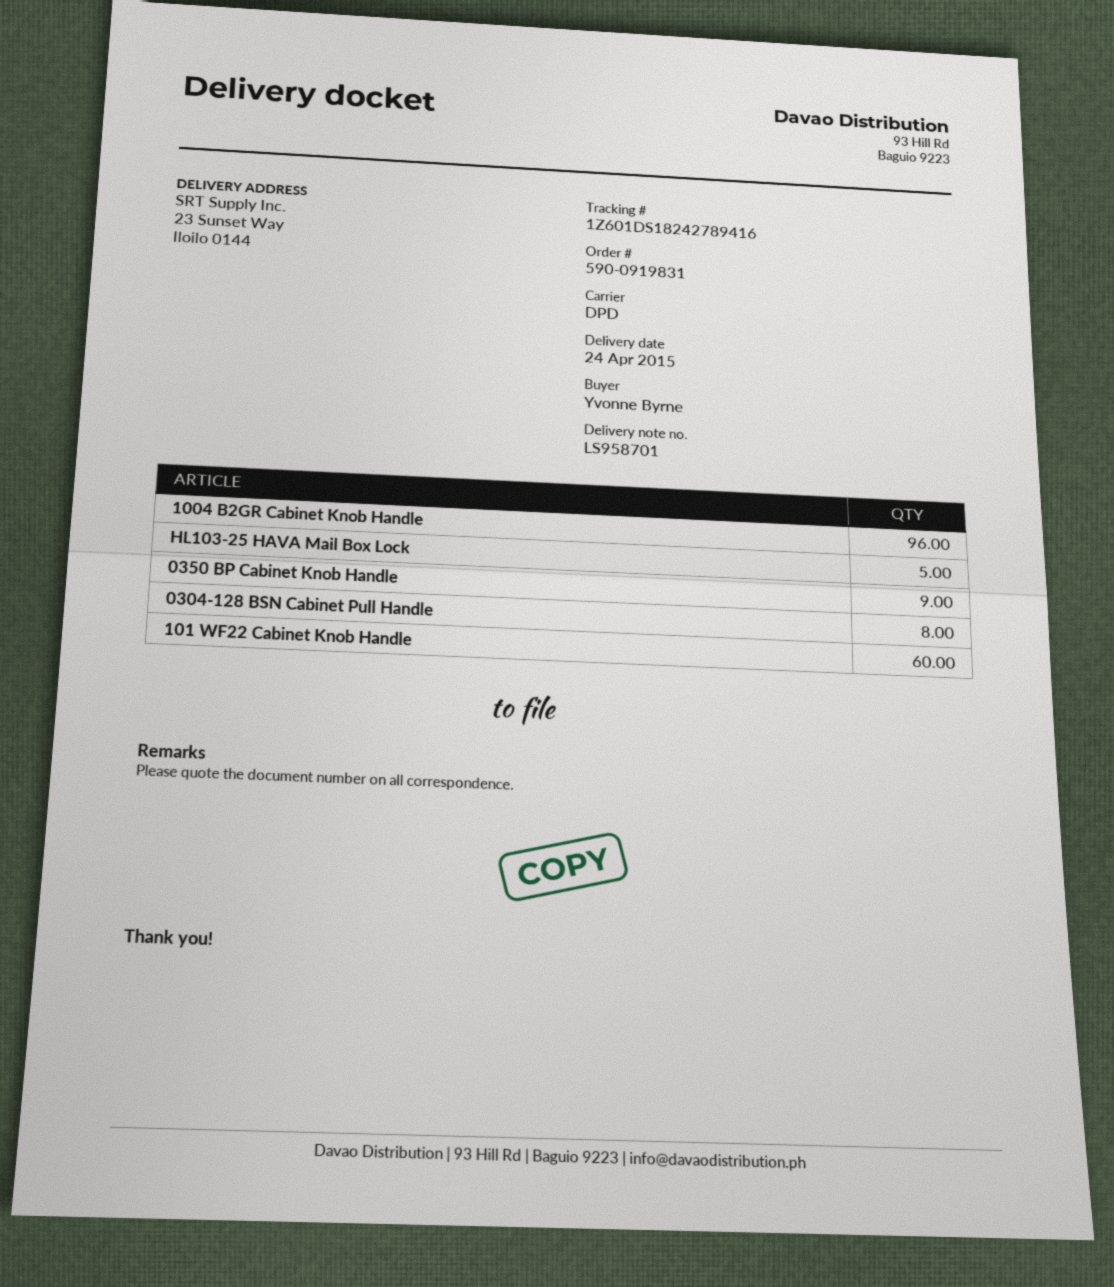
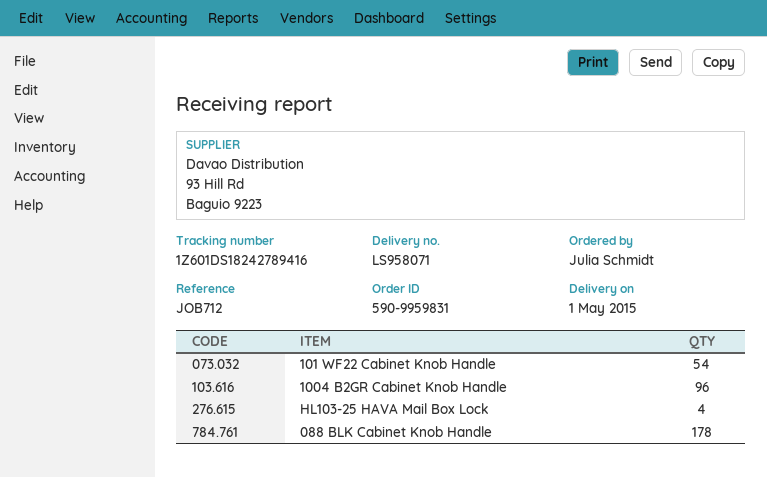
order number: 590-0919831 -> 590-9959831
delivery note number: LS958701 -> LS958071
delivery date: 2015-04-24 -> 2015-05-01
ordered by: Yvonne Byrne -> Julia Schmidt
HL103-25 HAVA Mail Box Lock: 5 -> 4
0350 BP Cabinet Knob Handle: 9 -> none
0304-128 BSN Cabinet Pull Handle: 8 -> none
101 WF22 Cabinet Knob Handle: 60 -> 54
088 BLK Cabinet Knob Handle: none -> 178

